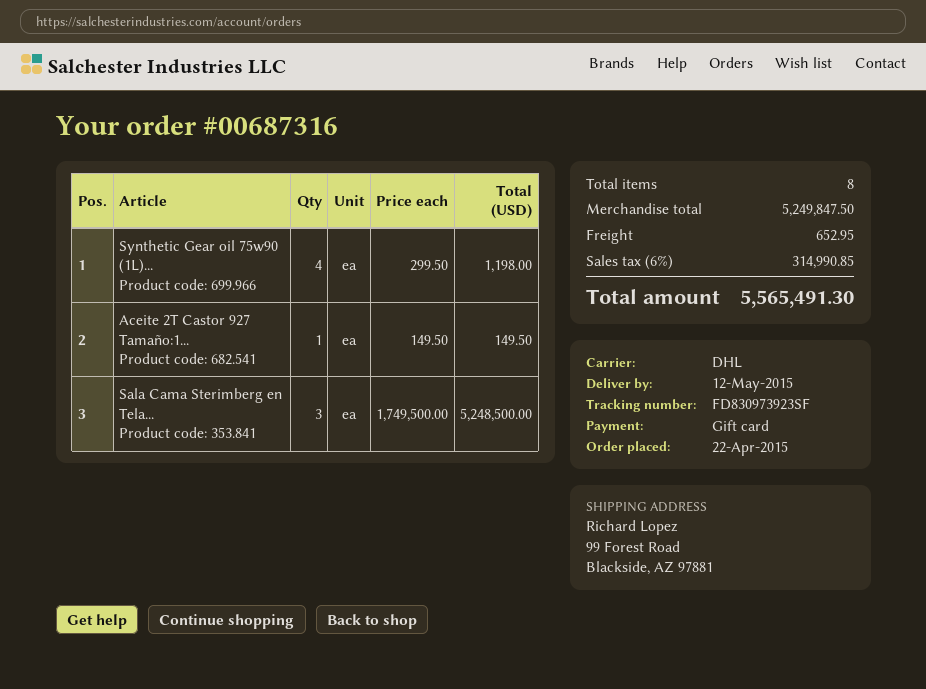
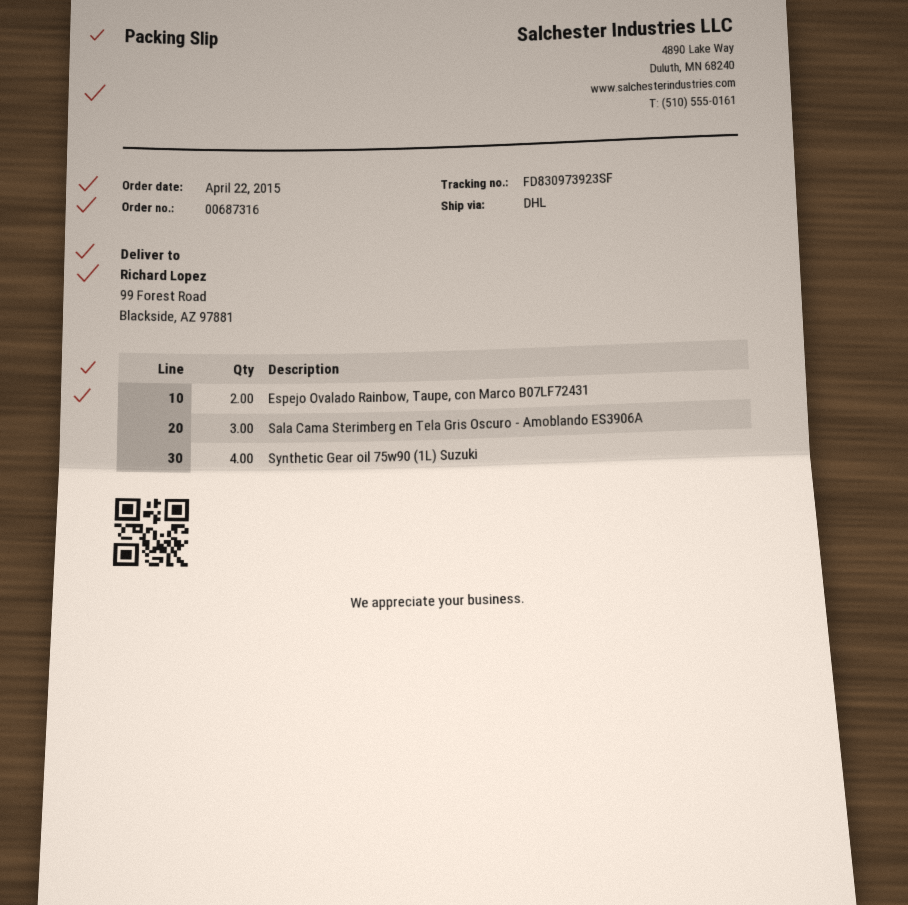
Aceite 2T Castor 927 Tamaño:1...: 1 -> none
Espejo Ovalado Rainbow, Taupe, con Marco B07LF72431: none -> 2

